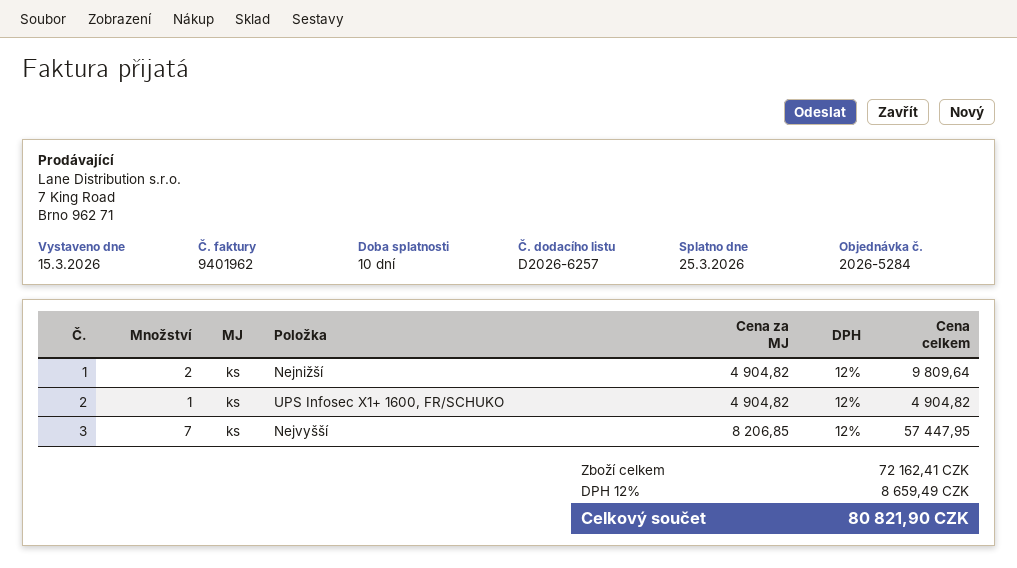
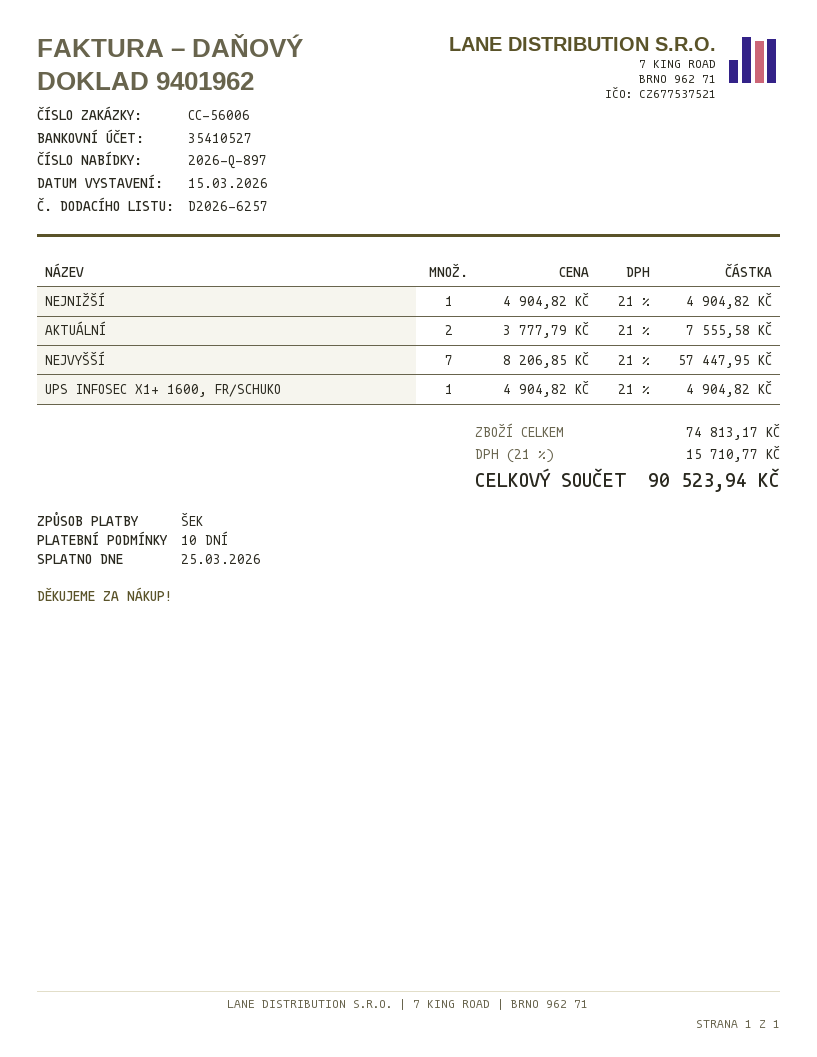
Nejnižší: 2 x 4904.82 = 9809.64 -> 1 x 4904.82 = 4904.82
AKTUÁLNÍ: none -> 2 x 3777.79 = 7555.58
subtotal: 72162.41 -> 74813.17
tax: 12% = 8659.49 -> 21% = 15710.77
total: 80821.90 -> 90523.94

